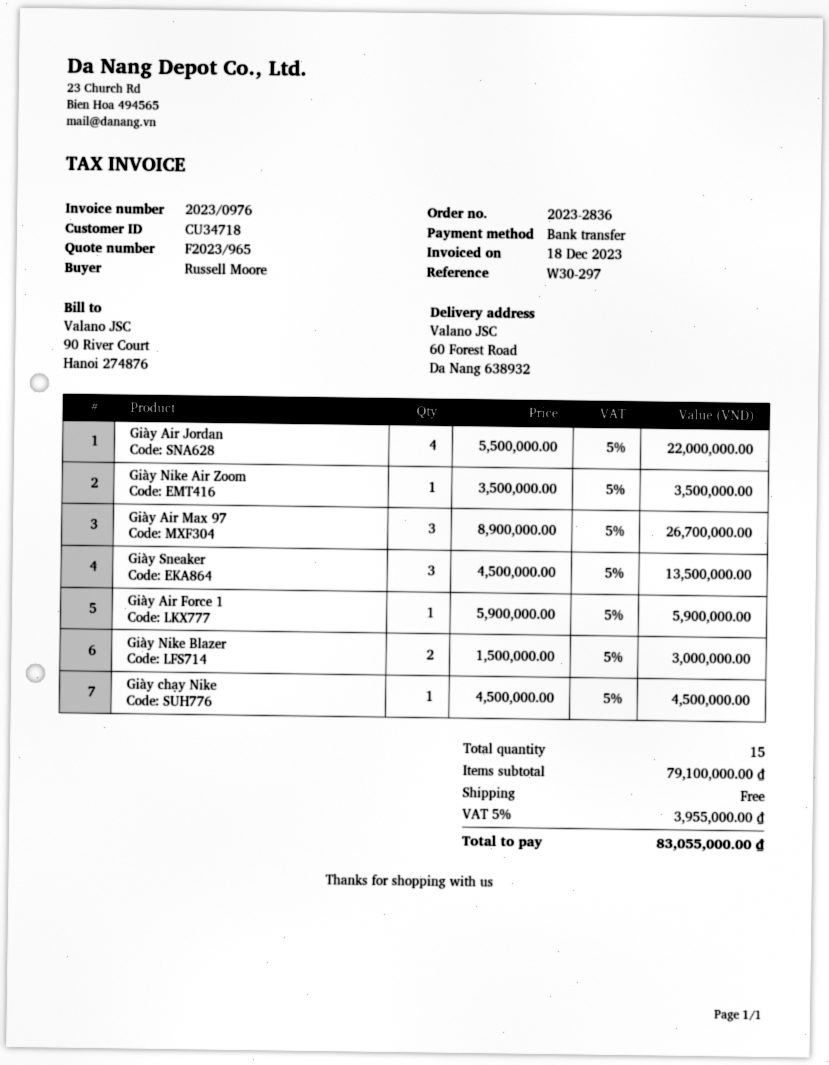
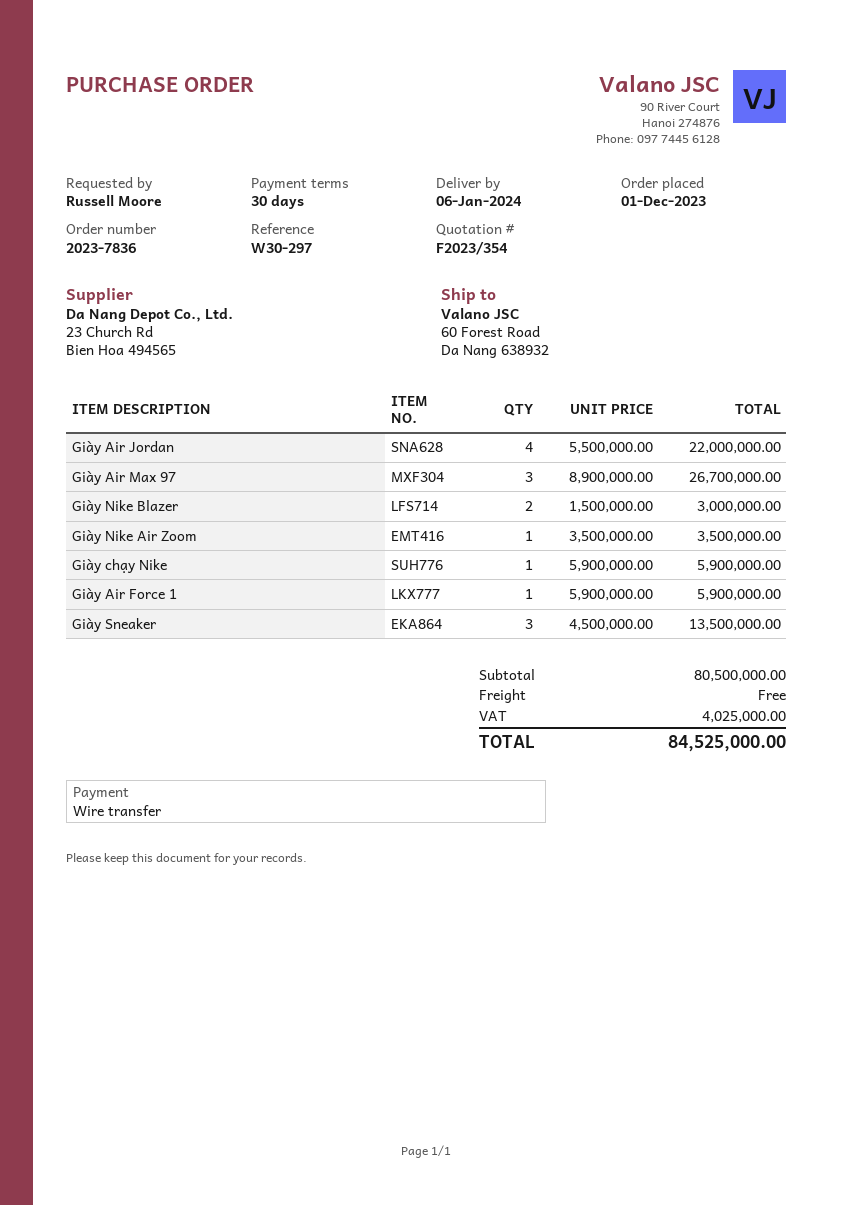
quote number: F2023/965 -> F2023/354
order number: 2023-2836 -> 2023-7836
Giày chạy Nike: 1 x 4500000.00 = 4500000.00 -> 1 x 5900000.00 = 5900000.00
subtotal: 79100000.00 -> 80500000.00
tax: 3955000.00 -> 4025000.00
total: 83055000.00 -> 84525000.00

